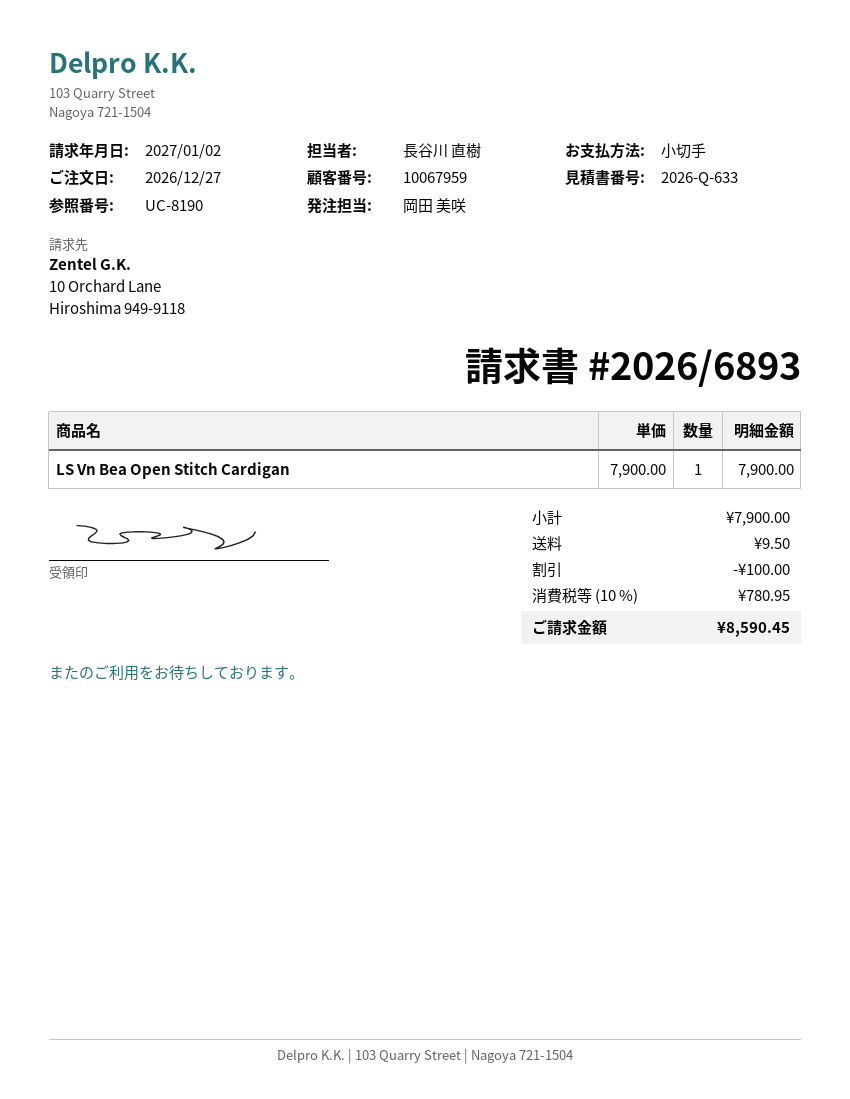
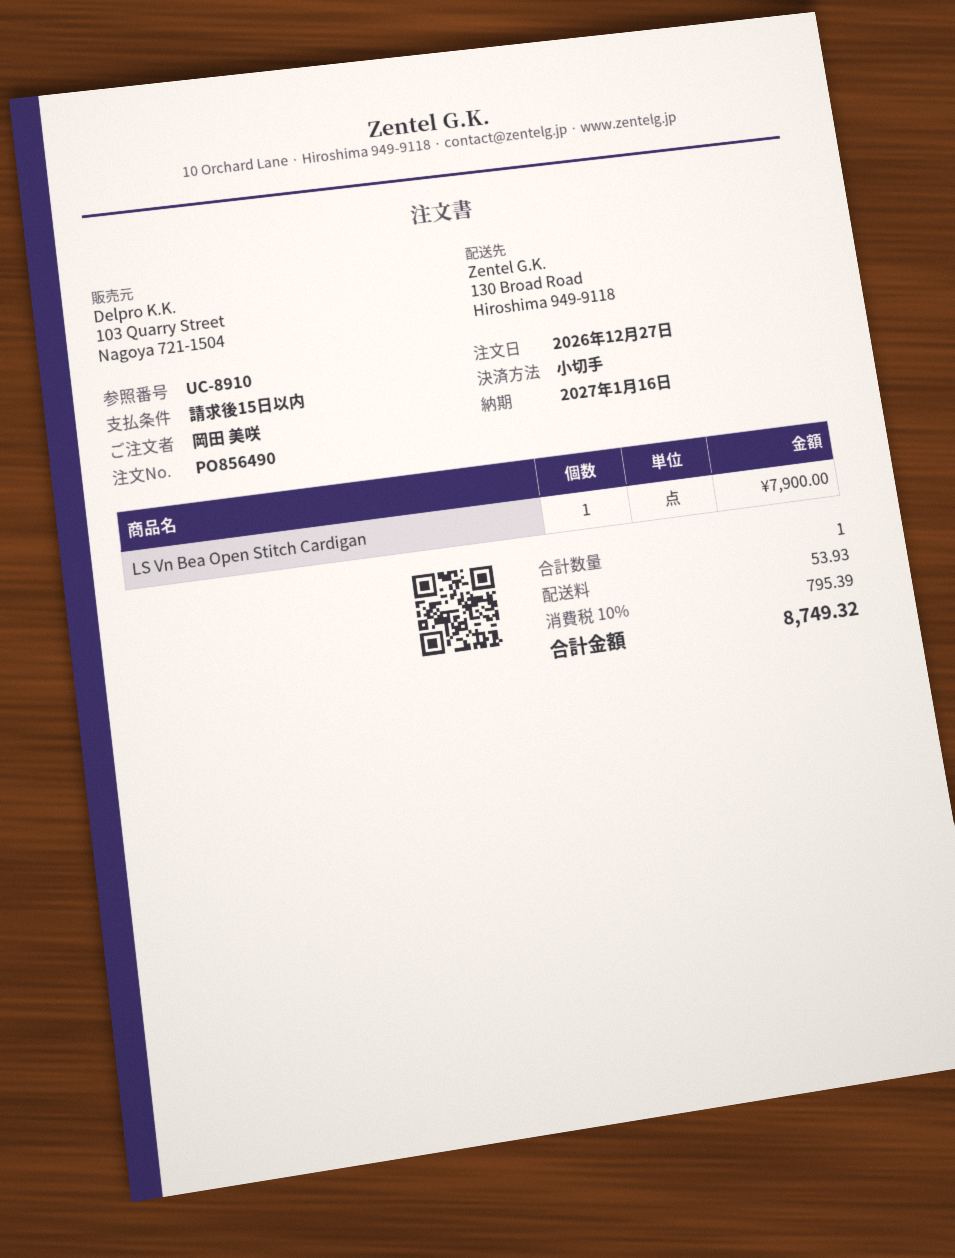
reference: UC-8190 -> UC-8910
discount: 100.00 -> none
shipping: 9.50 -> 53.93
tax: 10% = 780.95 -> 10% = 795.39
total: 8590.45 -> 8749.32

